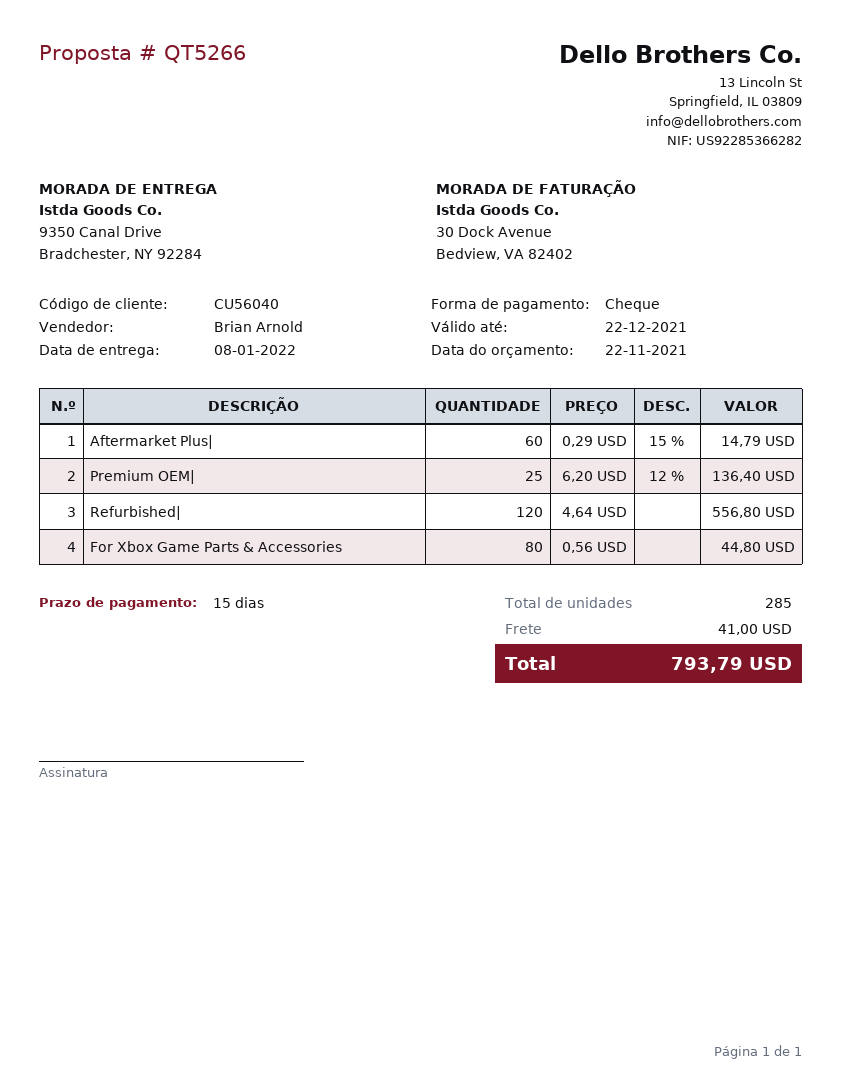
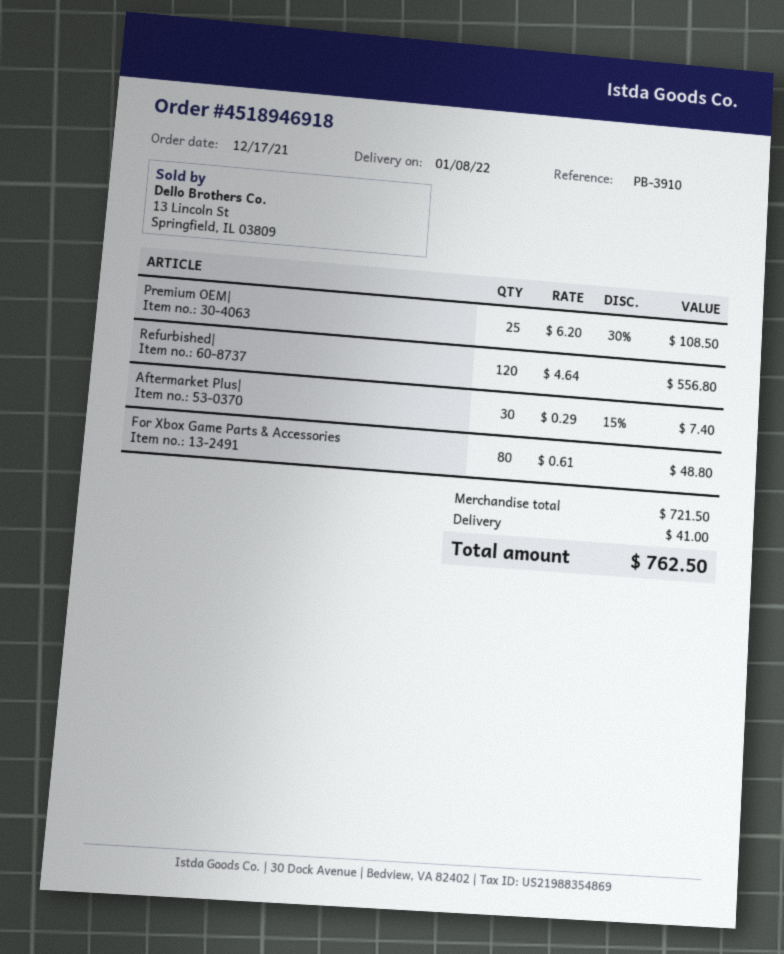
Aftermarket Plus|: 60 x 0.29 - 15% = 14.79 -> 30 x 0.29 - 15% = 7.40
Premium OEM|: 25 x 6.20 - 12% = 136.40 -> 25 x 6.20 - 30% = 108.50
For Xbox Game Parts & Accessories: 80 x 0.56 = 44.80 -> 80 x 0.61 = 48.80
total: 793.79 -> 762.50

